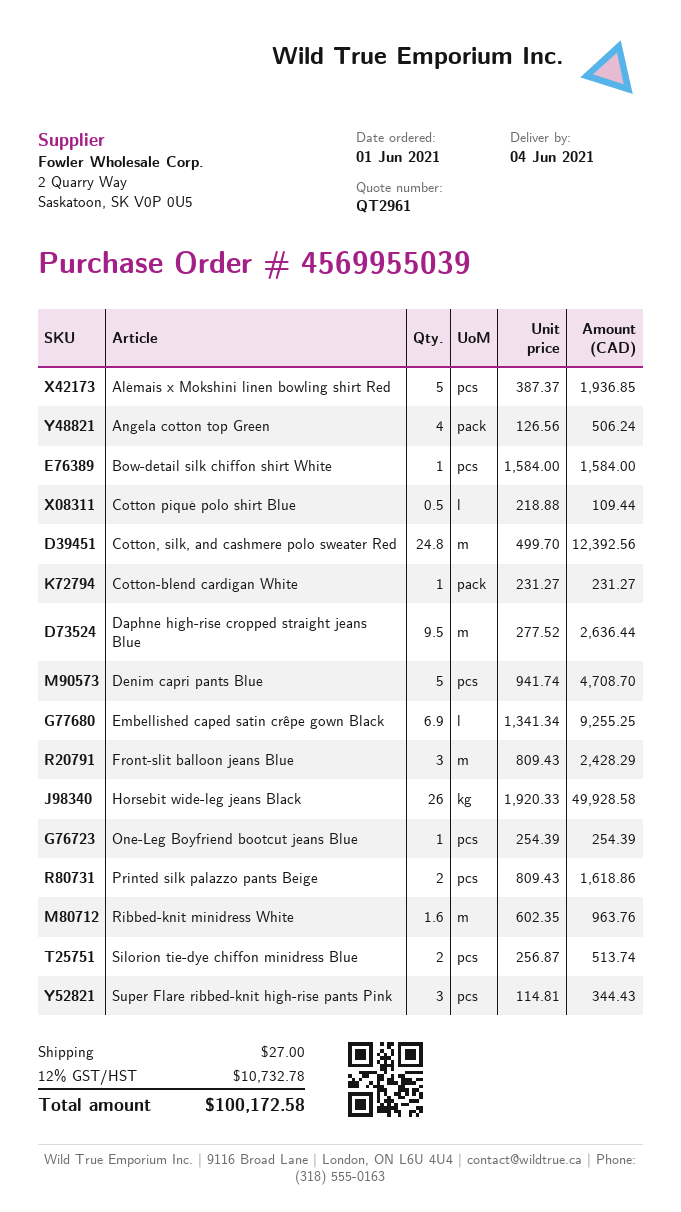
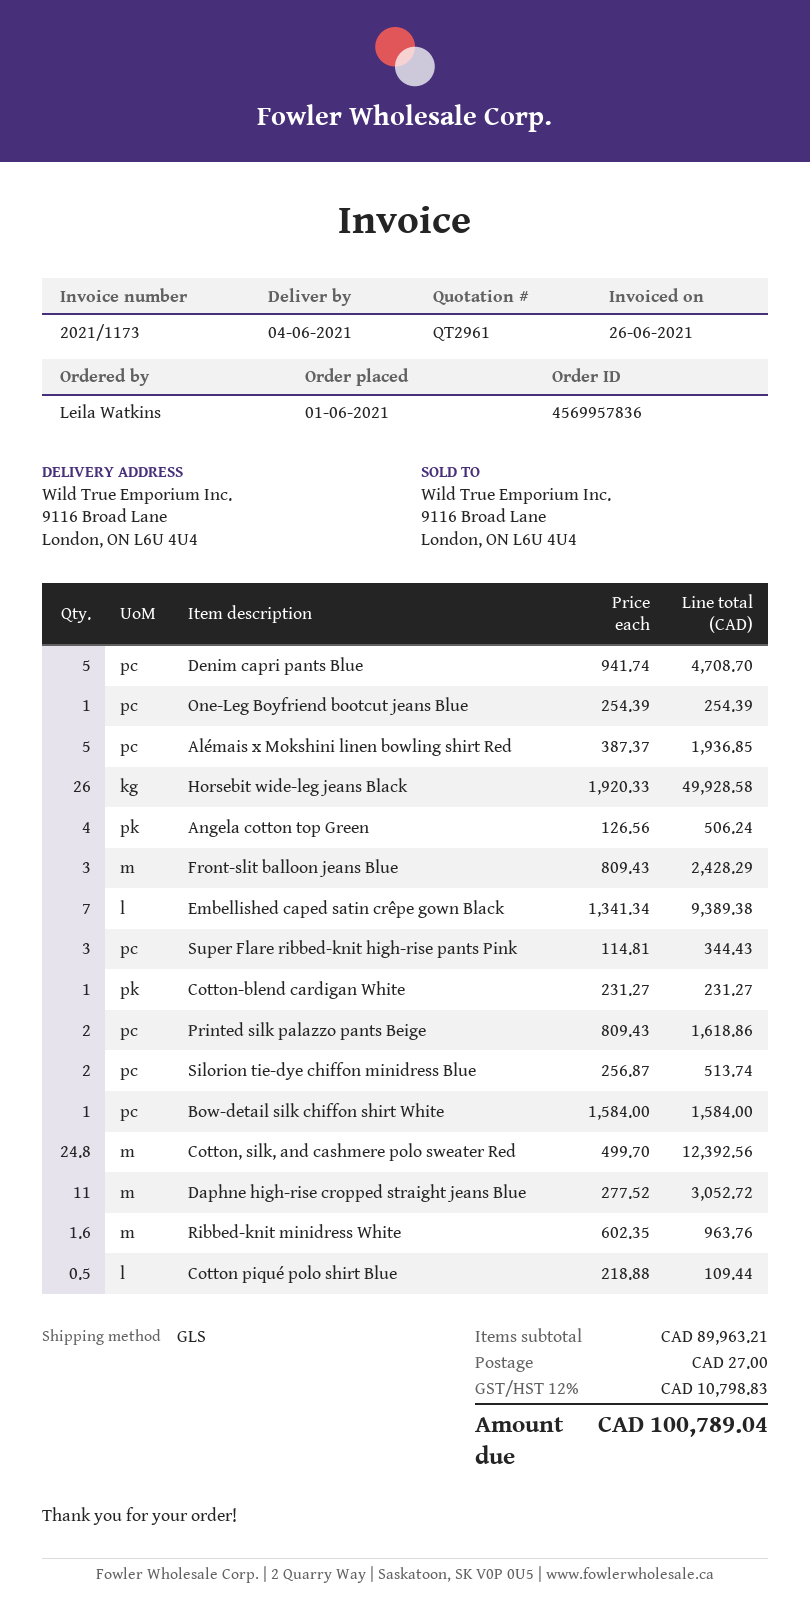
order number: 4569955039 -> 4569957836
Daphne high-rise cropped straight jeans Blue: 9.5 x 277.52 = 2636.44 -> 11 x 277.52 = 3052.72
Embellished caped satin crêpe gown Black: 6.9 x 1341.34 = 9255.25 -> 7 x 1341.34 = 9389.38
tax: 12% = 10732.78 -> 12% = 10798.83
total: 100172.58 -> 100789.04

